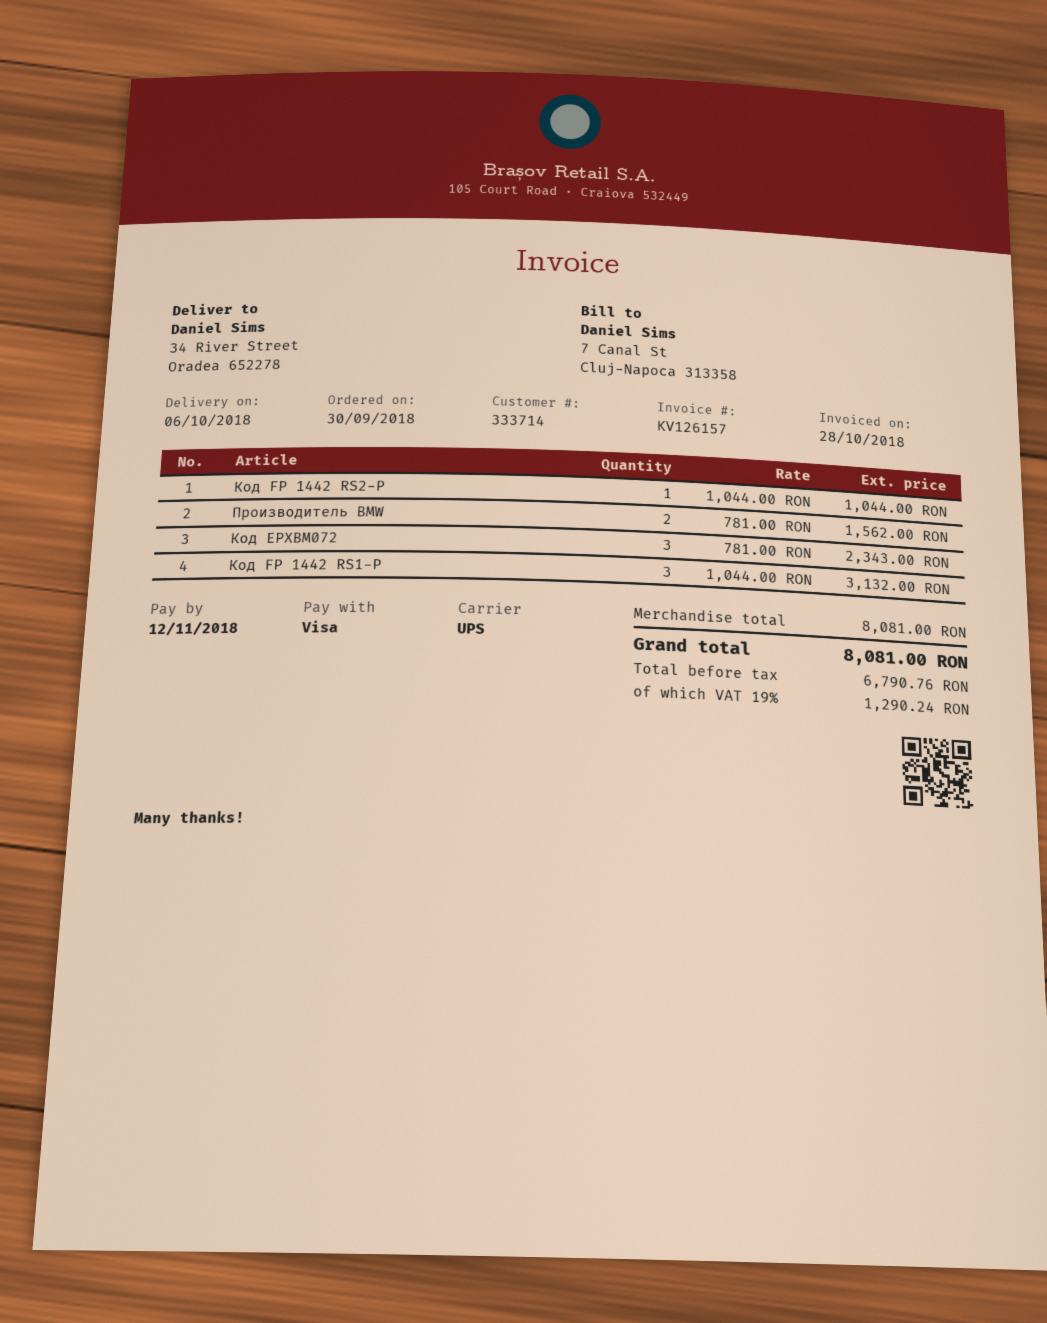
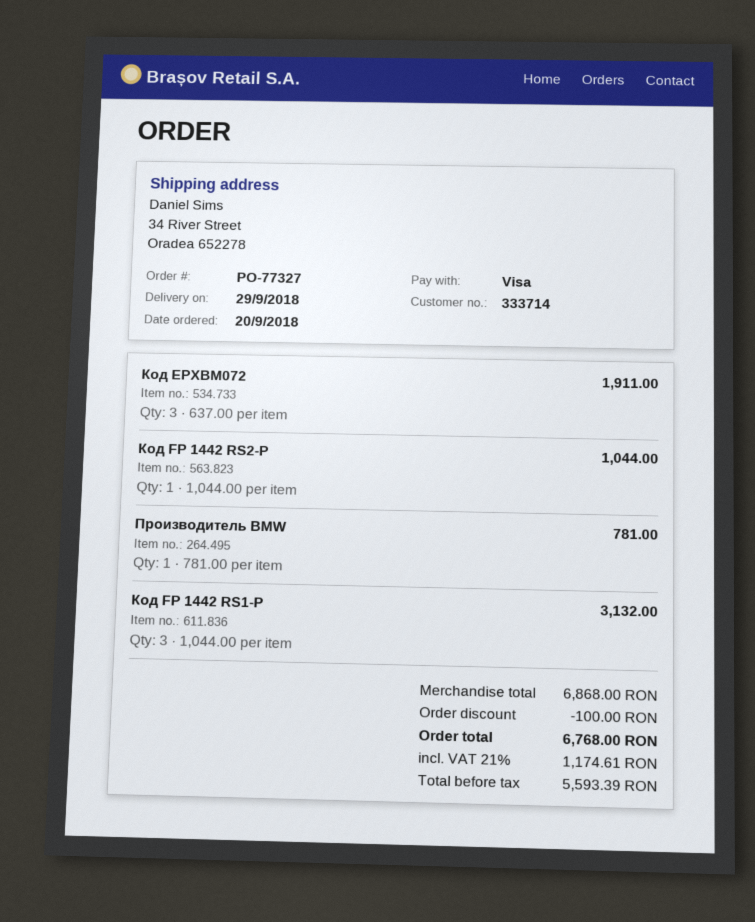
order date: 2018-09-30 -> 2018-09-20
delivery date: 2018-10-06 -> 2018-09-29
Производитель BMW: 2 x 781.00 = 1562.00 -> 1 x 781.00 = 781.00
Код EPXBM072: 3 x 781.00 = 2343.00 -> 3 x 637.00 = 1911.00
subtotal: 8081.00 -> 6868.00
discount: none -> 100.00
net: 6790.76 -> 5593.39
tax: 19% = 1290.24 -> 21% = 1174.61
total: 8081.00 -> 6768.00

